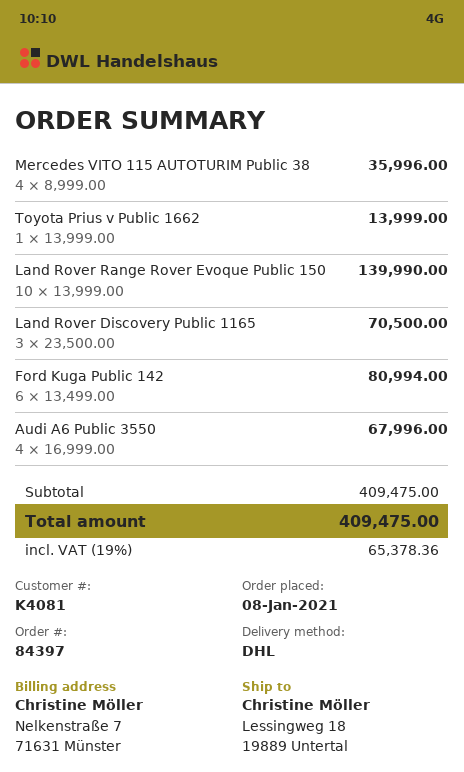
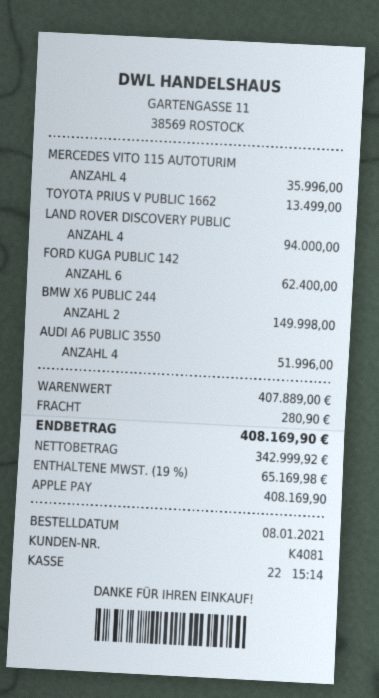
Toyota Prius v Public 1662: 1 for 13999.00 -> 1 for 13499.00
Land Rover Range Rover Evoque Public 150: 10 for 139990.00 -> none
Land Rover Discovery Public 1165: 3 for 70500.00 -> 4 for 94000.00
Ford Kuga Public 142: 6 for 80994.00 -> 6 for 62400.00
Audi A6 Public 3550: 4 for 67996.00 -> 4 for 51996.00
BMW X6 PUBLIC 244: none -> 2 for 149998.00
subtotal: 409475.00 -> 407889.00
shipping: none -> 280.90
tax: 19% = 65378.36 -> 19% = 65169.98
total: 409475.00 -> 408169.90

